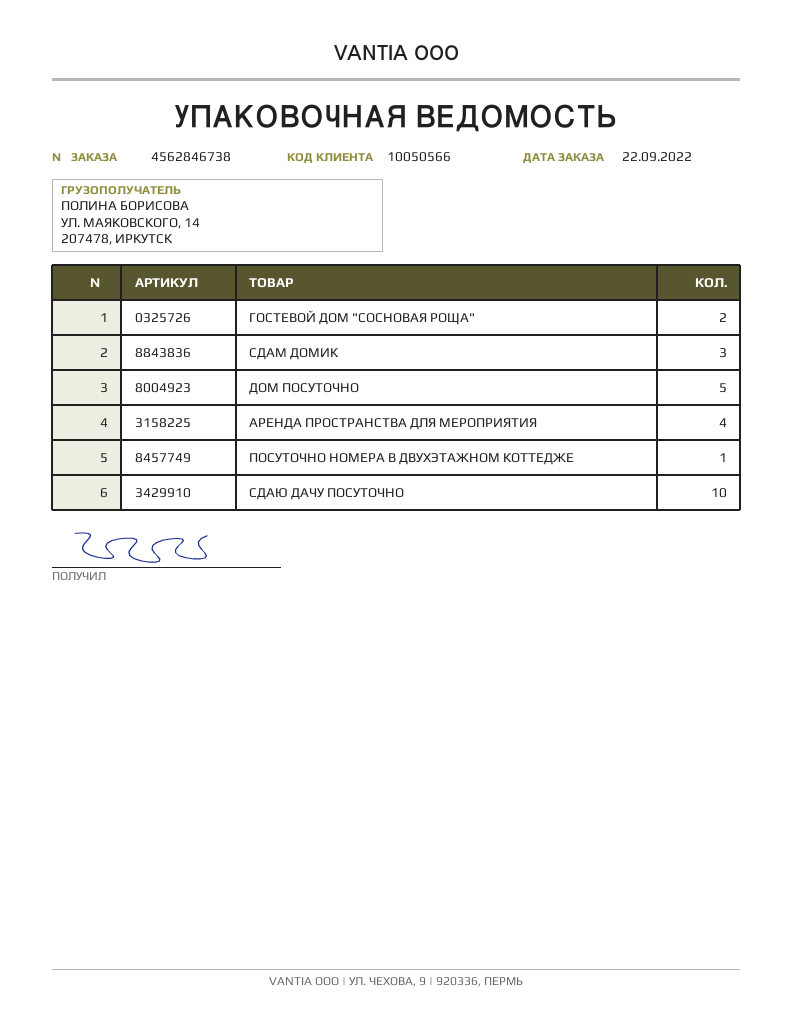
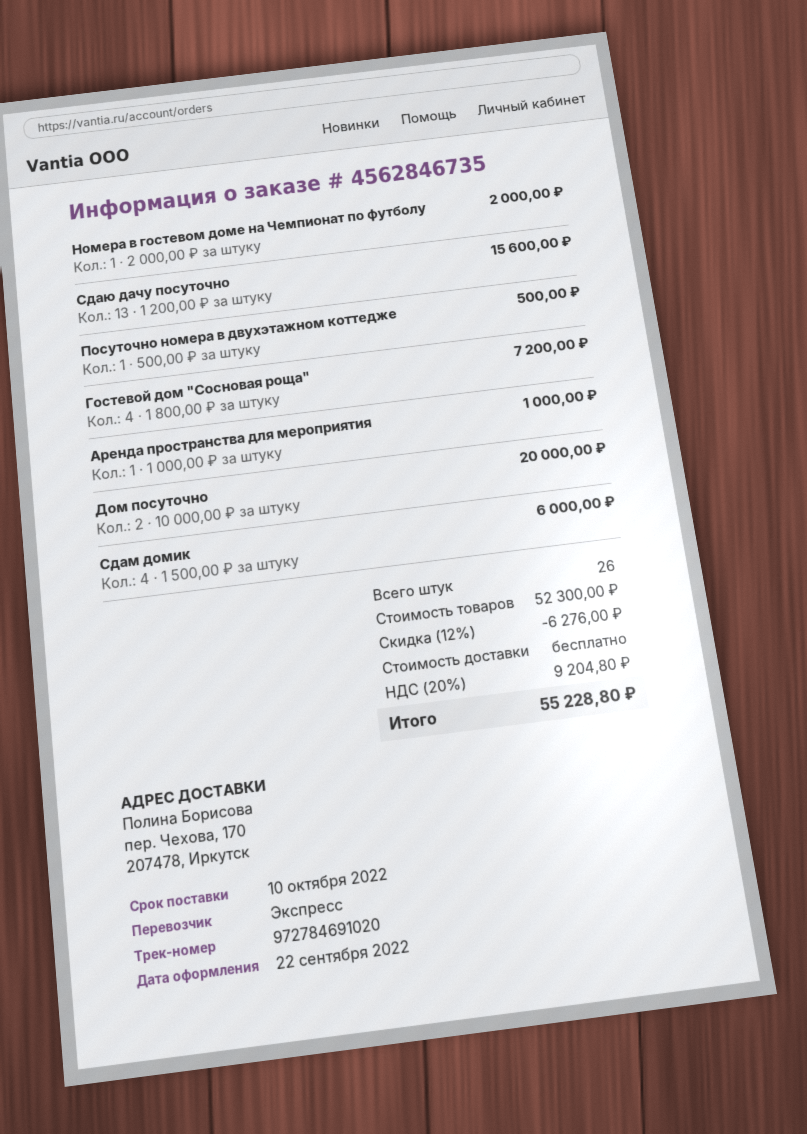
order number: 4562846738 -> 4562846735
ship to: УЛ. МАЯКОВСКОГО, 14, 207478, ИРКУТСК -> пер. Чехова, 170, 207478, Иркутск
ГОСТЕВОЙ ДОМ "СОСНОВАЯ РОЩА": 2 -> 4
СДАМ ДОМИК: 3 -> 4
ДОМ ПОСУТОЧНО: 5 -> 2
АРЕНДА ПРОСТРАНСТВА ДЛЯ МЕРОПРИЯТИЯ: 4 -> 1
СДАЮ ДАЧУ ПОСУТОЧНО: 10 -> 13
Номера в гостевом доме на Чемпионат по футболу: none -> 1

